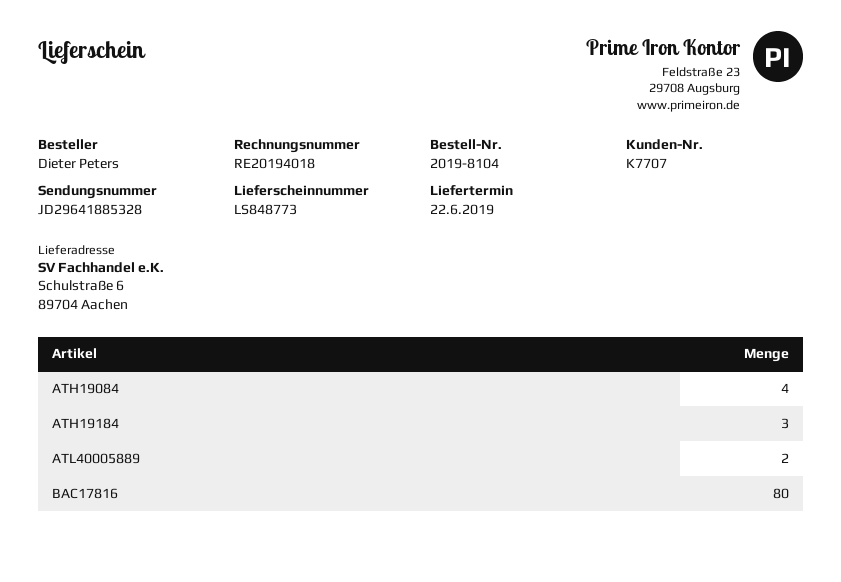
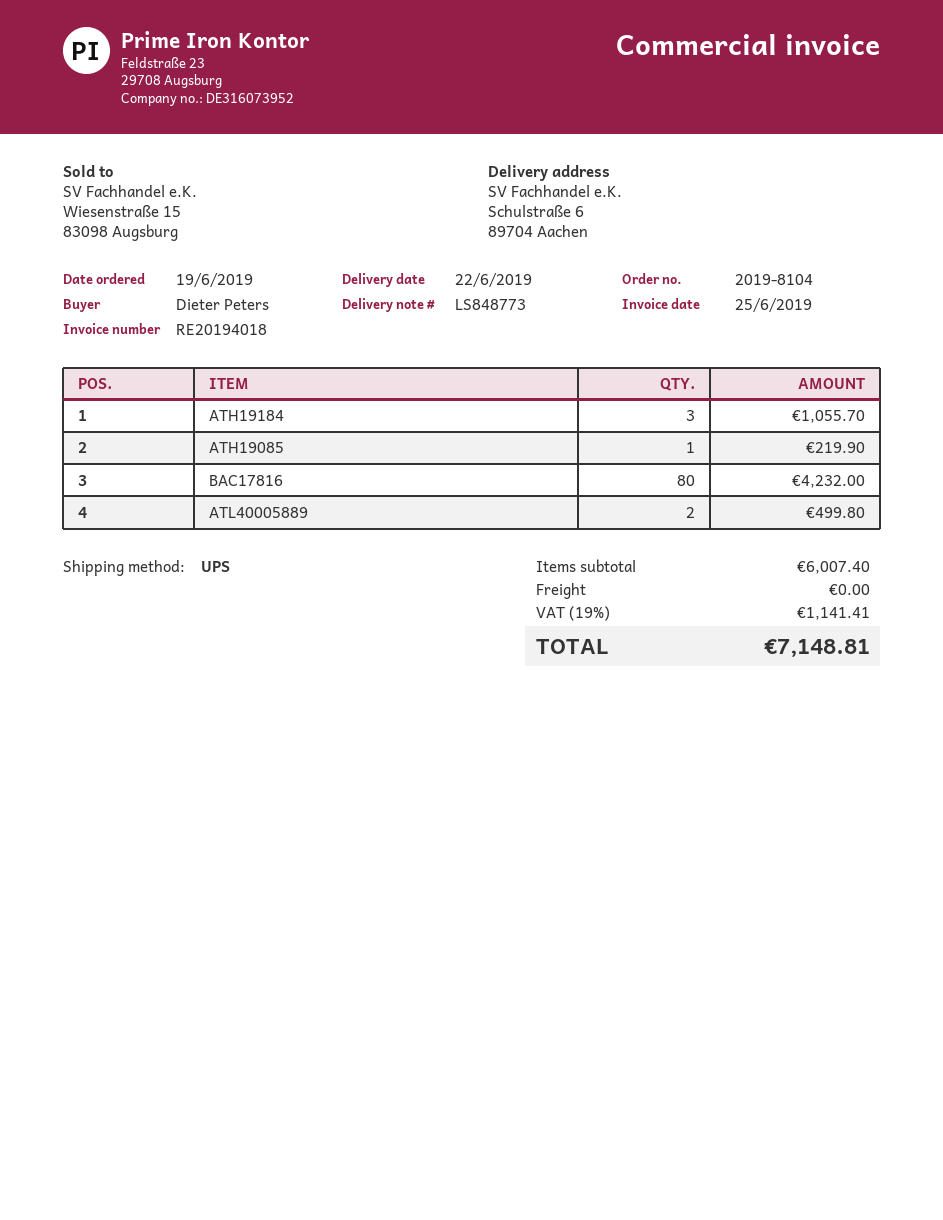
ATH19084: 4 -> none
ATH19085: none -> 1

